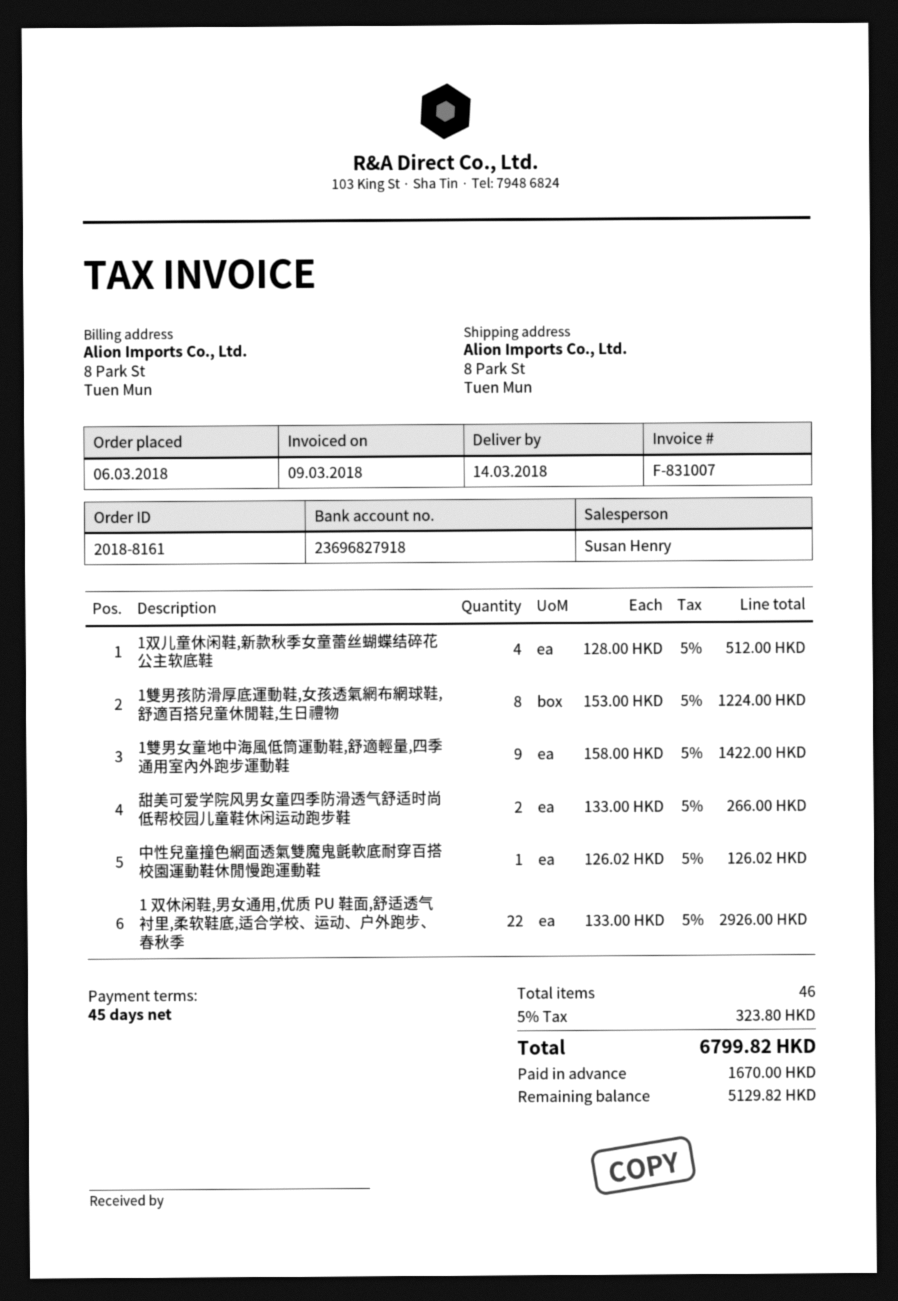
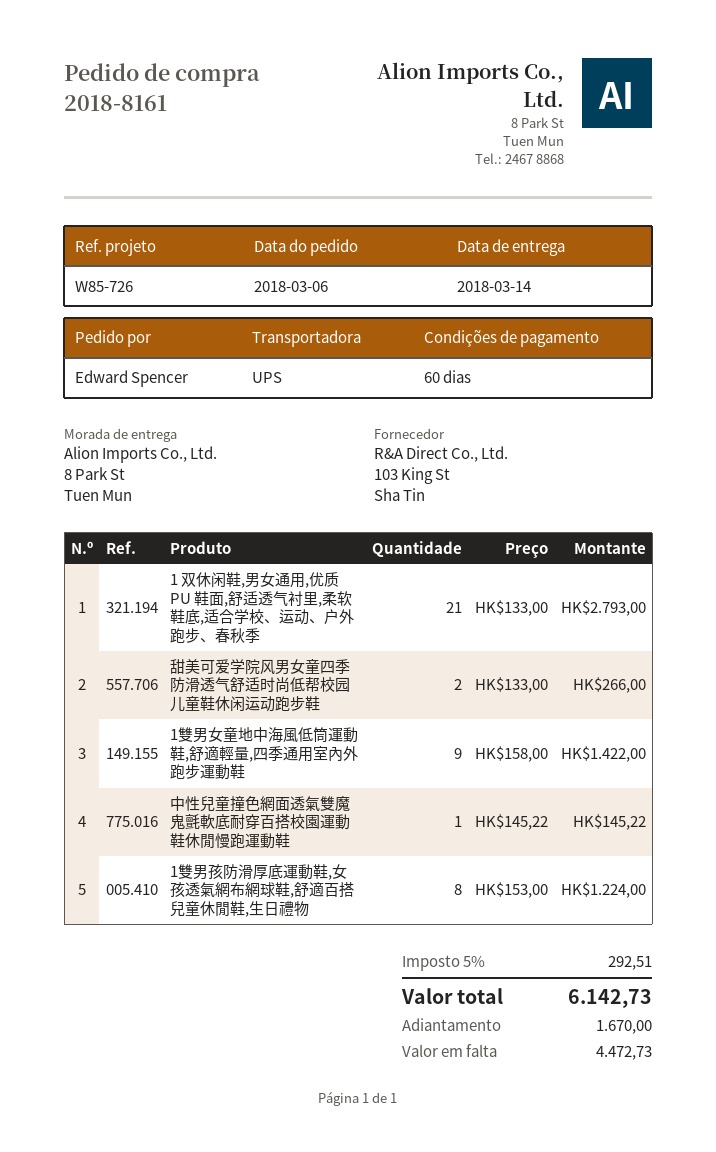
payment terms: 45 days -> 60 days
1双儿童休闲鞋,新款秋季女童蕾丝蝴蝶结碎花公主软底鞋: 4 x 128.00 = 512.00 -> none
中性兒童撞色網面透氣雙魔鬼氈軟底耐穿百搭校園運動鞋休閒慢跑運動鞋: 1 x 126.02 = 126.02 -> 1 x 145.22 = 145.22
1 双休闲鞋,男女通用,优质 PU 鞋面,舒适透气衬里,柔软鞋底,适合学校、运动、户外跑步、春秋季: 22 x 133.00 = 2926.00 -> 21 x 133.00 = 2793.00
tax: 5% = 323.80 -> 5% = 292.51
total: 6799.82 -> 6142.73
balance: 5129.82 -> 4472.73

